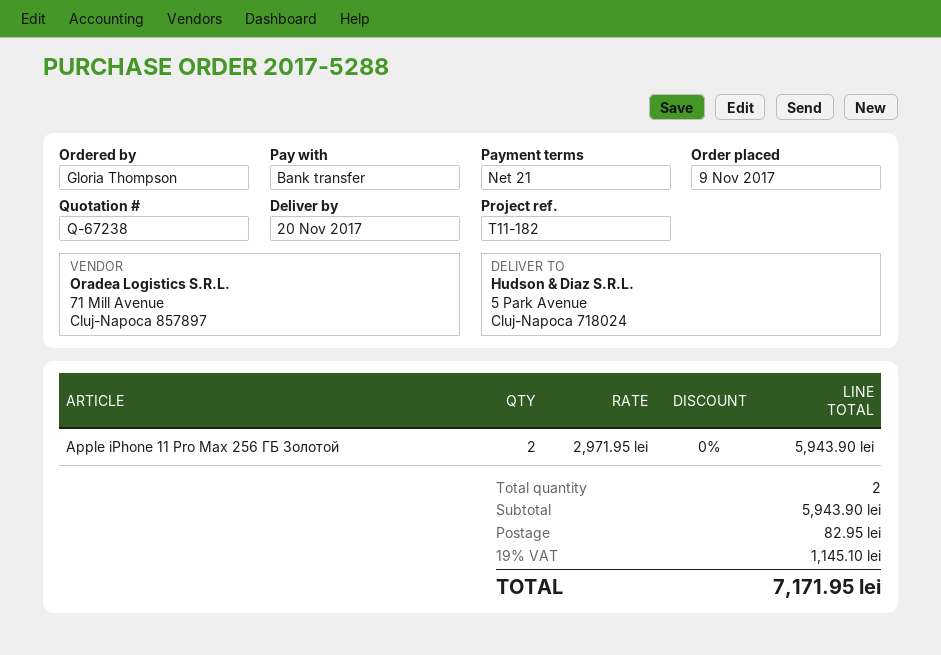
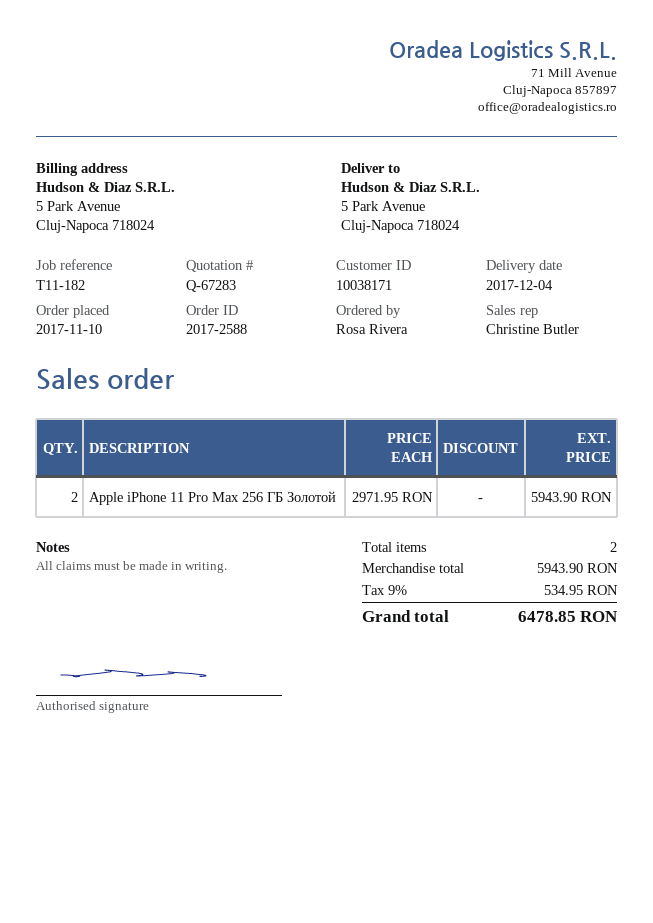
quote number: Q-67238 -> Q-67283
order number: 2017-5288 -> 2017-2588
order date: 2017-11-09 -> 2017-11-10
delivery date: 2017-11-20 -> 2017-12-04
ordered by: Gloria Thompson -> Rosa Rivera
shipping: 82.95 -> none
tax: 19% = 1145.10 -> 9% = 534.95
total: 7171.95 -> 6478.85

